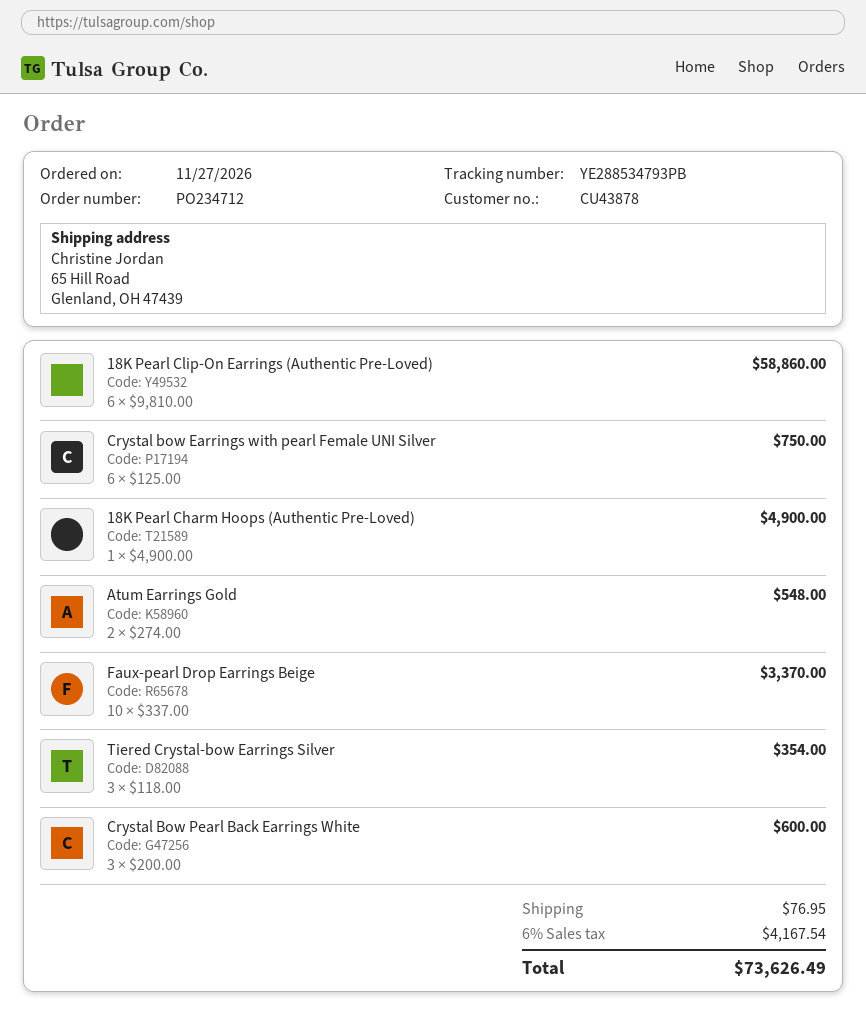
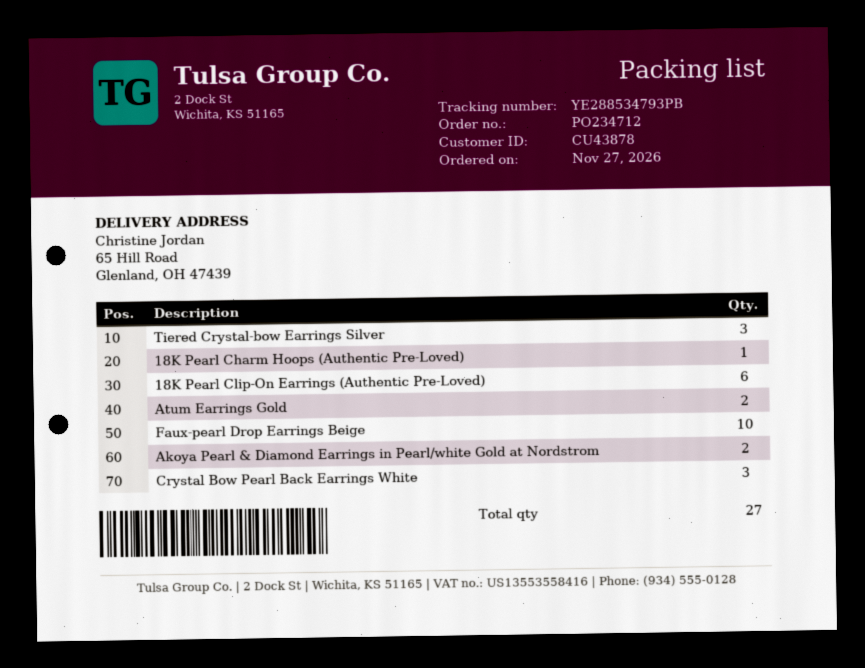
Crystal bow Earrings with pearl Female UNI Silver: 6 -> none
Akoya Pearl & Diamond Earrings in Pearl/white Gold at Nordstrom: none -> 2

